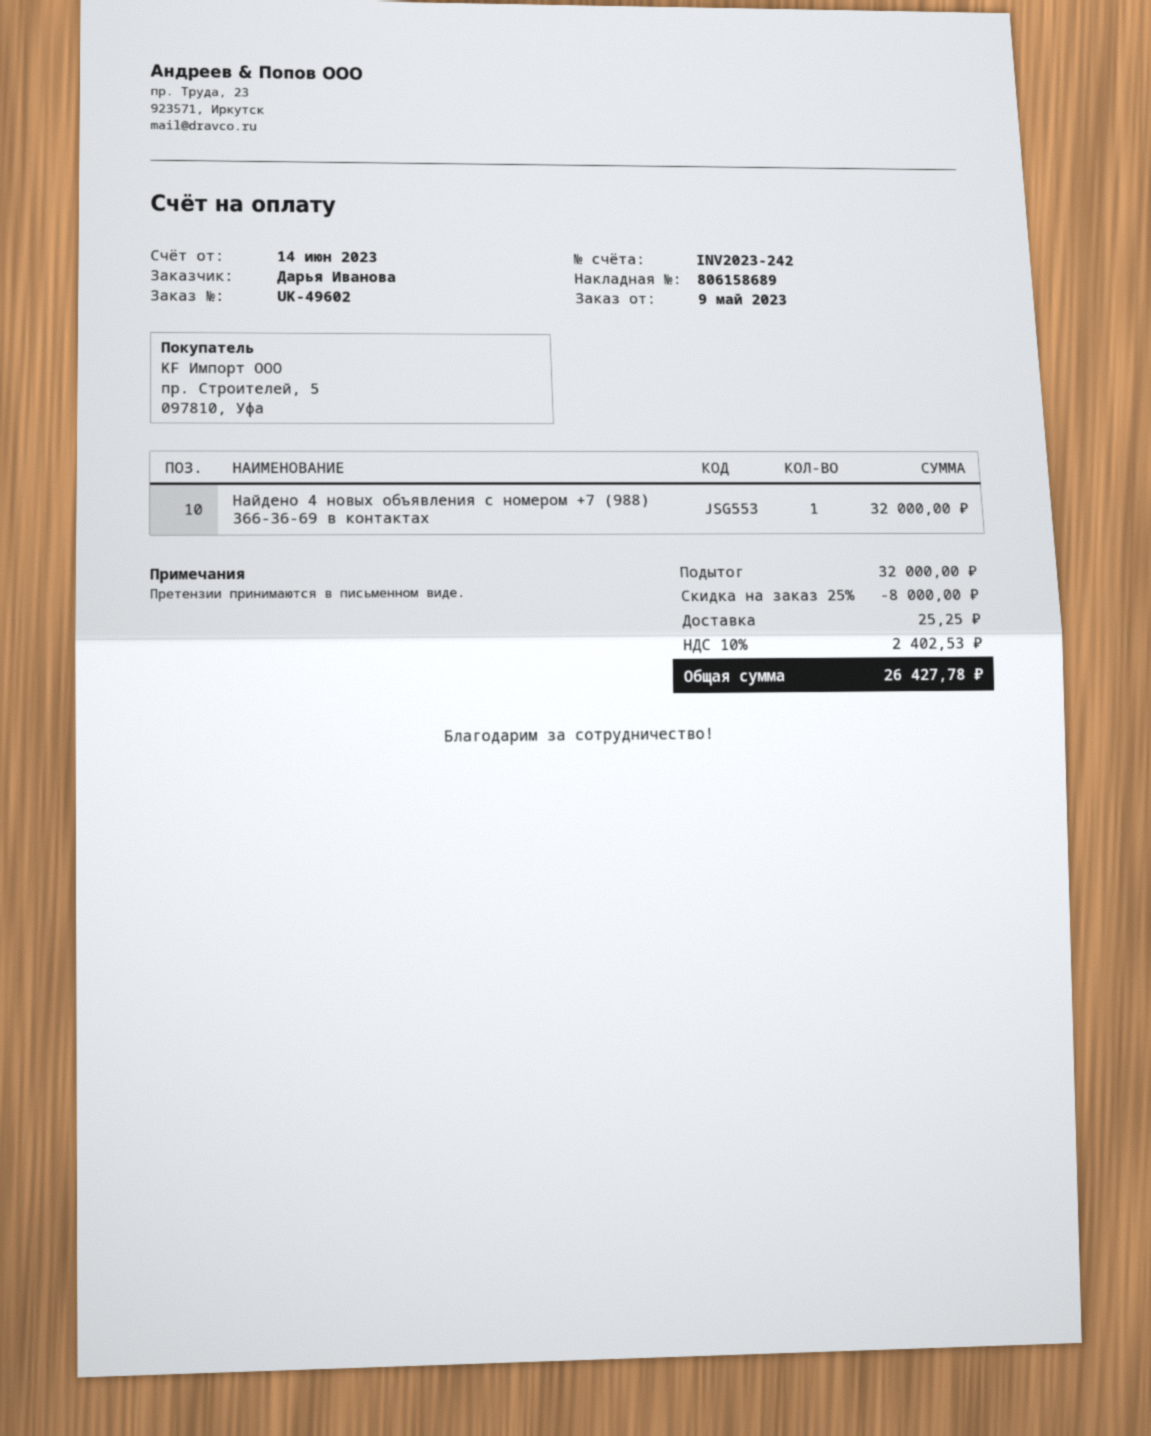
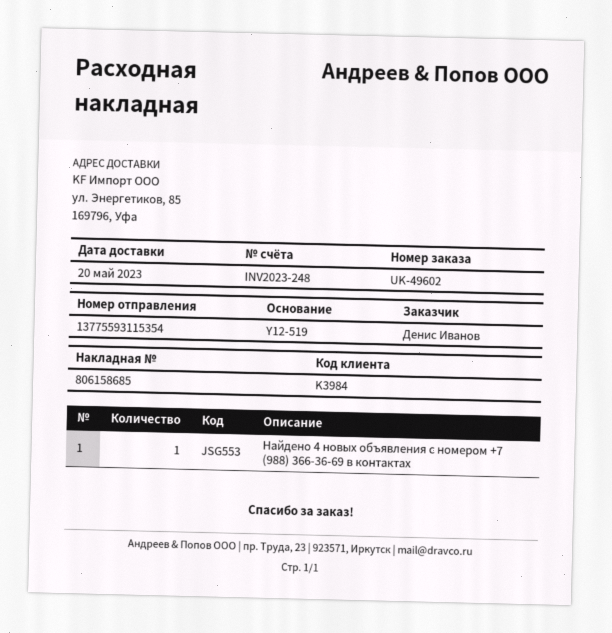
delivery note number: 806158689 -> 806158685
invoice number: INV2023-242 -> INV2023-248
ordered by: Дарья Иванова -> Денис Иванов

